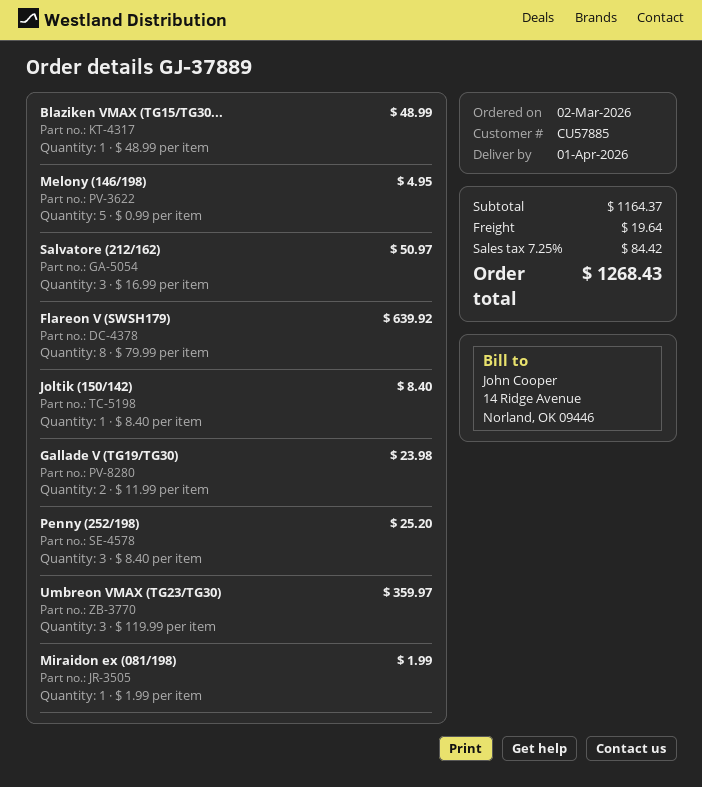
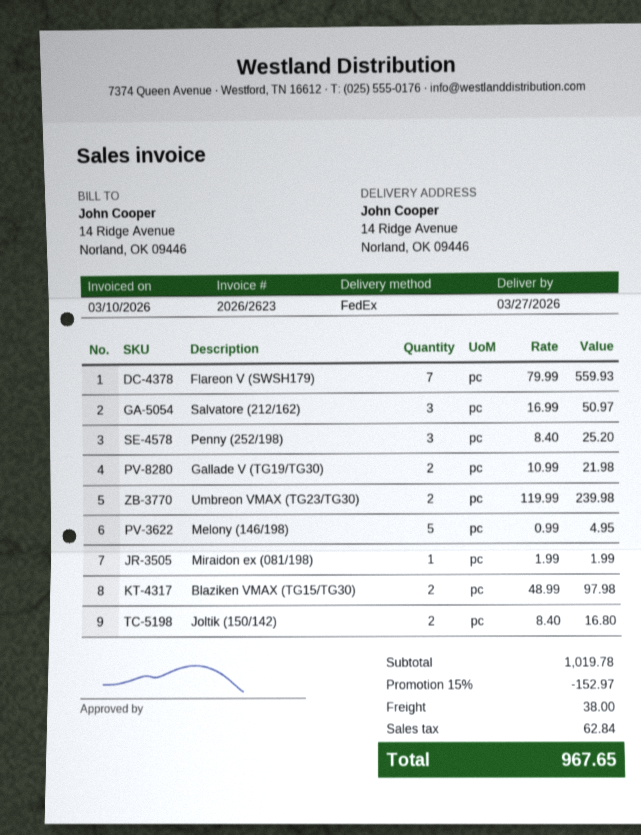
delivery date: 2026-04-01 -> 2026-03-27
Blaziken VMAX (TG15/TG30...: 1 x 48.99 = 48.99 -> 2 x 48.99 = 97.98
Flareon V (SWSH179): 8 x 79.99 = 639.92 -> 7 x 79.99 = 559.93
Joltik (150/142): 1 x 8.40 = 8.40 -> 2 x 8.40 = 16.80
Gallade V (TG19/TG30): 2 x 11.99 = 23.98 -> 2 x 10.99 = 21.98
Umbreon VMAX (TG23/TG30): 3 x 119.99 = 359.97 -> 2 x 119.99 = 239.98
subtotal: 1164.37 -> 1019.78
discount: none -> 15% = 152.97
shipping: 19.64 -> 38.00
tax: 84.42 -> 62.84
total: 1268.43 -> 967.65

